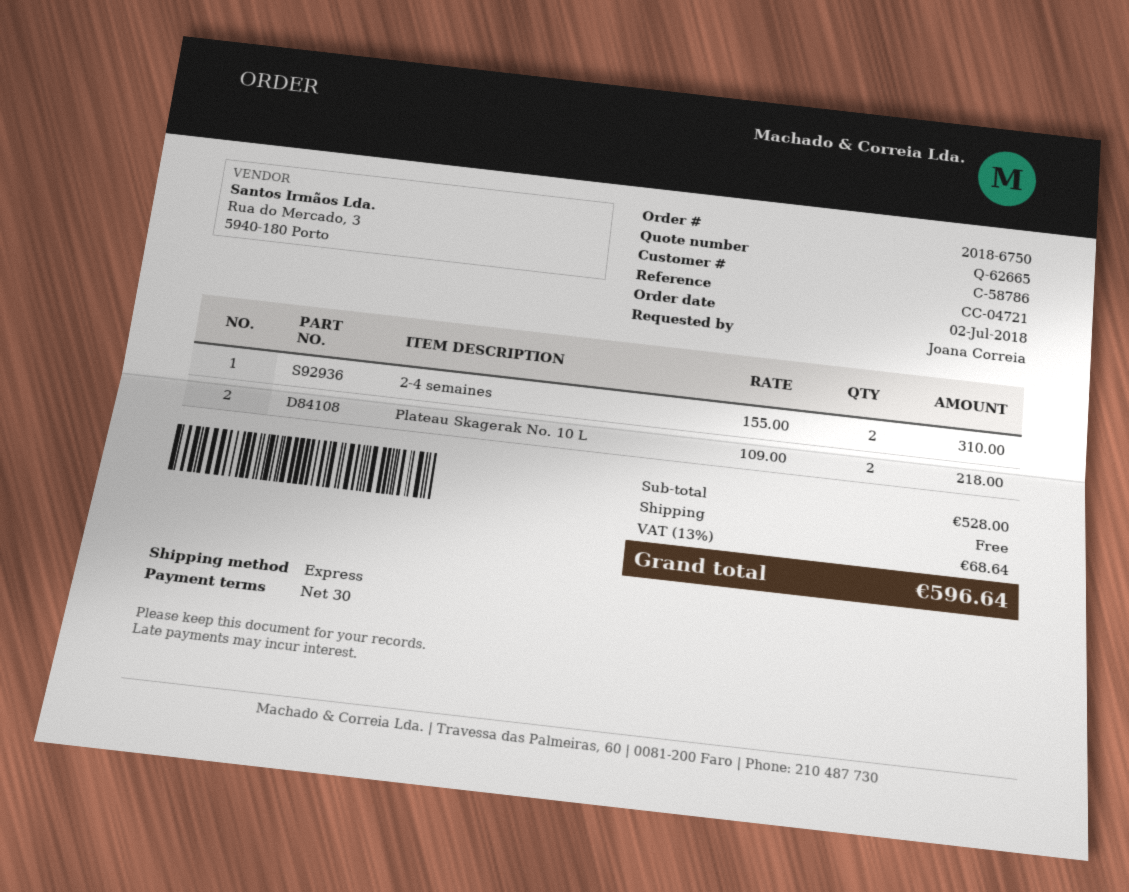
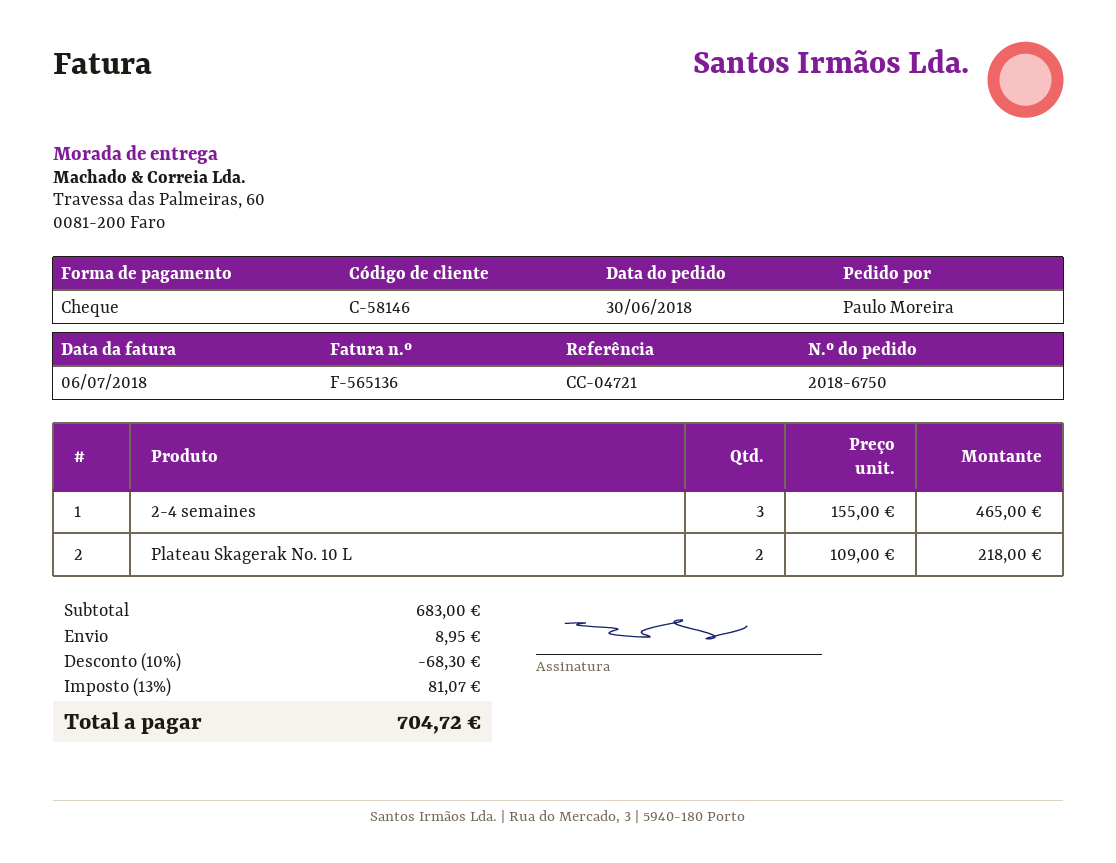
order date: 2018-07-02 -> 2018-06-30
customer number: C-58786 -> C-58146
ordered by: Joana Correia -> Paulo Moreira
2-4 semaines: 2 x 155.00 = 310.00 -> 3 x 155.00 = 465.00
subtotal: 528.00 -> 683.00
discount: none -> 10% = 68.30
shipping: 0.00 -> 8.95
tax: 13% = 68.64 -> 13% = 81.07
total: 596.64 -> 704.72

